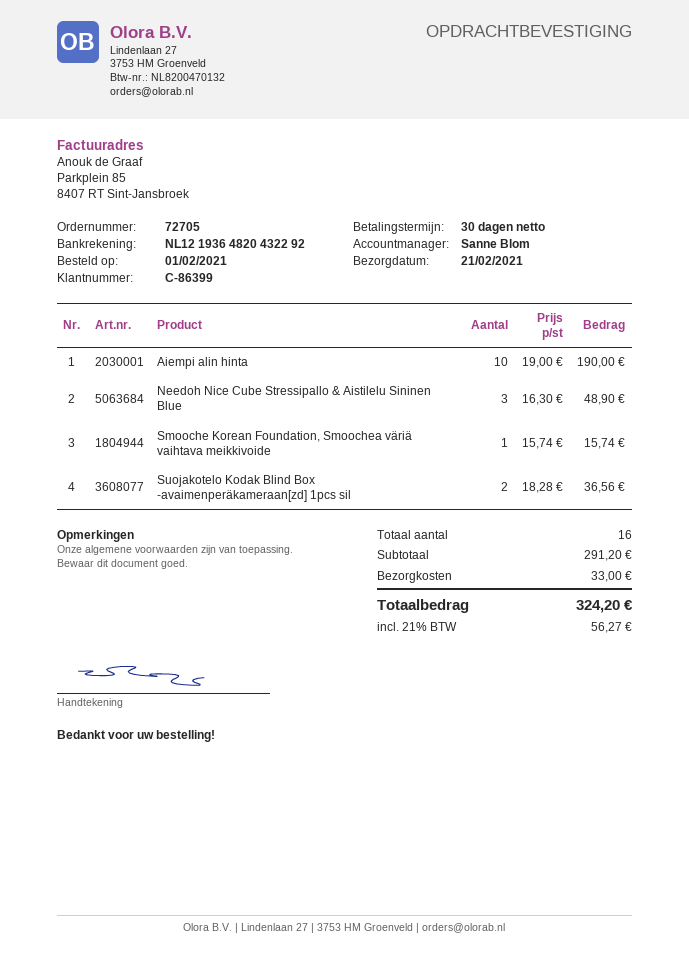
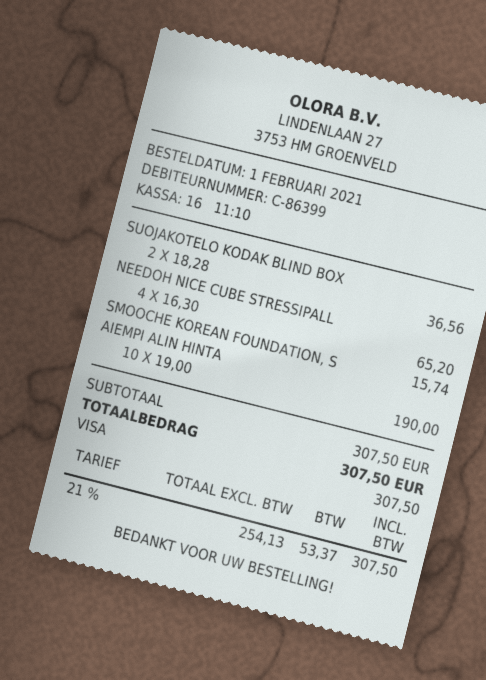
Needoh Nice Cube Stressipallo & Aistilelu Sininen Blue: 3 x 16.30 = 48.90 -> 4 x 16.30 = 65.20
subtotal: 291.20 -> 307.50
shipping: 33.00 -> none
tax: 21% = 56.27 -> 21% = 53.37
total: 324.20 -> 307.50

